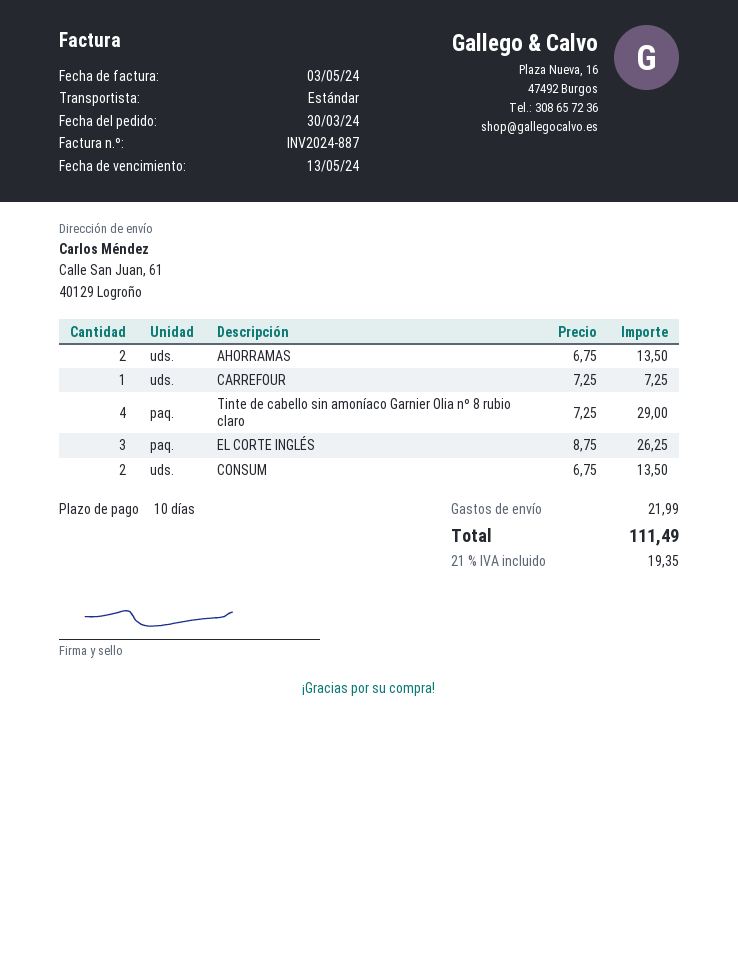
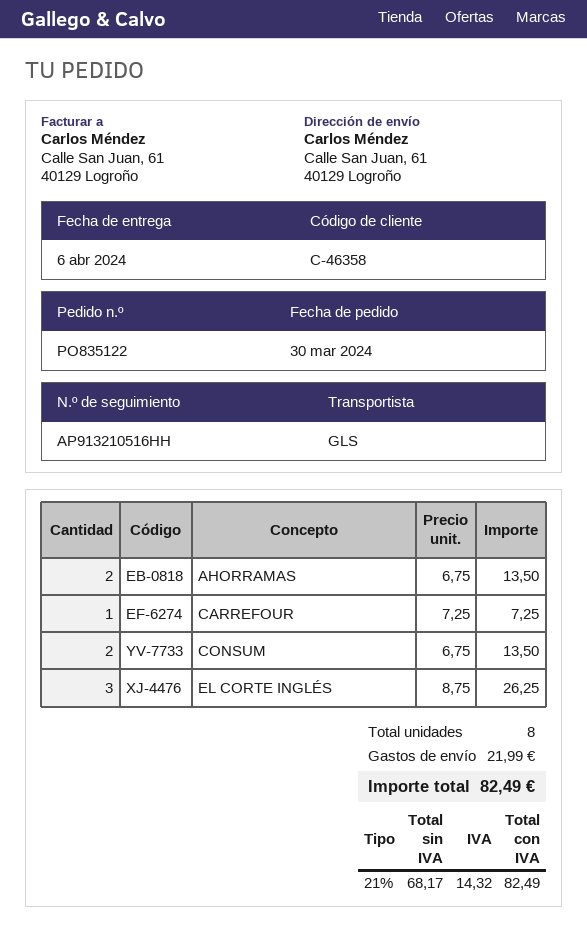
shipping method: standard -> GLS
Tinte de cabello sin amoníaco Garnier Olia nº 8 rubio claro: 4 x 7.25 = 29.00 -> none
tax: 21% = 19.35 -> 21% = 14.32
total: 111.49 -> 82.49

